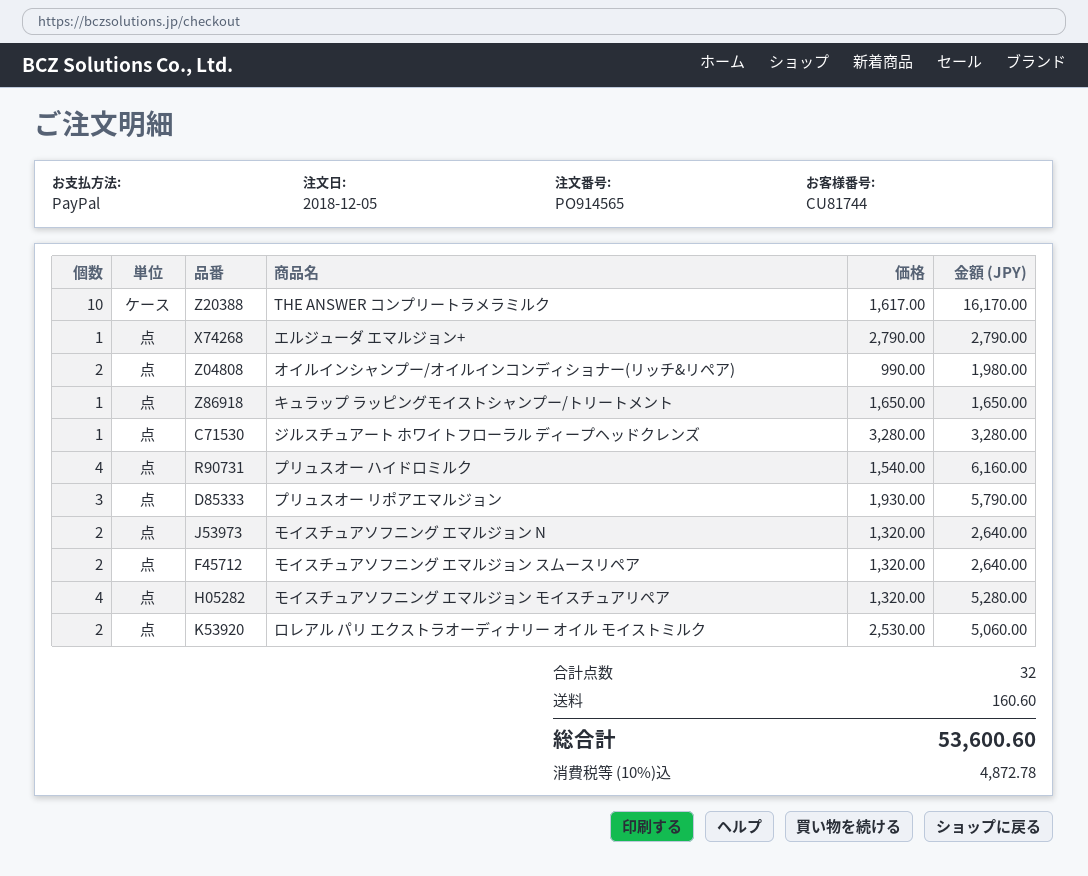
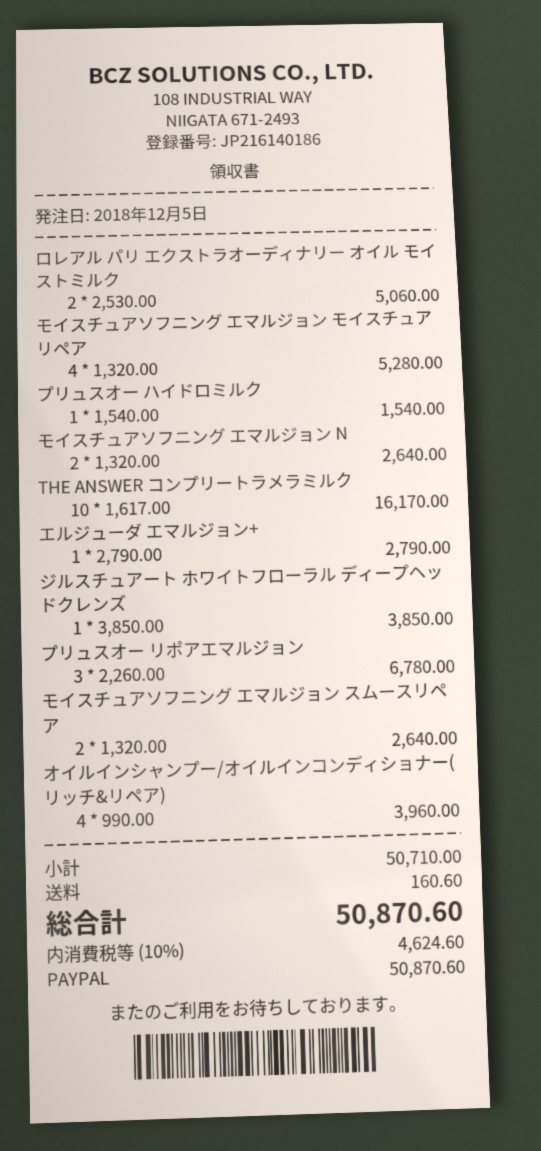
オイルインシャンプー/オイルインコンディショナー(リッチ&リペア): 2 x 990.00 = 1980.00 -> 4 x 990.00 = 3960.00
キュラップ ラッピングモイストシャンプー/トリートメント: 1 x 1650.00 = 1650.00 -> none
ジルスチュアート ホワイトフローラル ディープヘッドクレンズ: 1 x 3280.00 = 3280.00 -> 1 x 3850.00 = 3850.00
プリュスオー ハイドロミルク: 4 x 1540.00 = 6160.00 -> 1 x 1540.00 = 1540.00
プリュスオー リポアエマルジョン: 3 x 1930.00 = 5790.00 -> 3 x 2260.00 = 6780.00
tax: 10% = 4872.78 -> 10% = 4624.60
total: 53600.60 -> 50870.60

